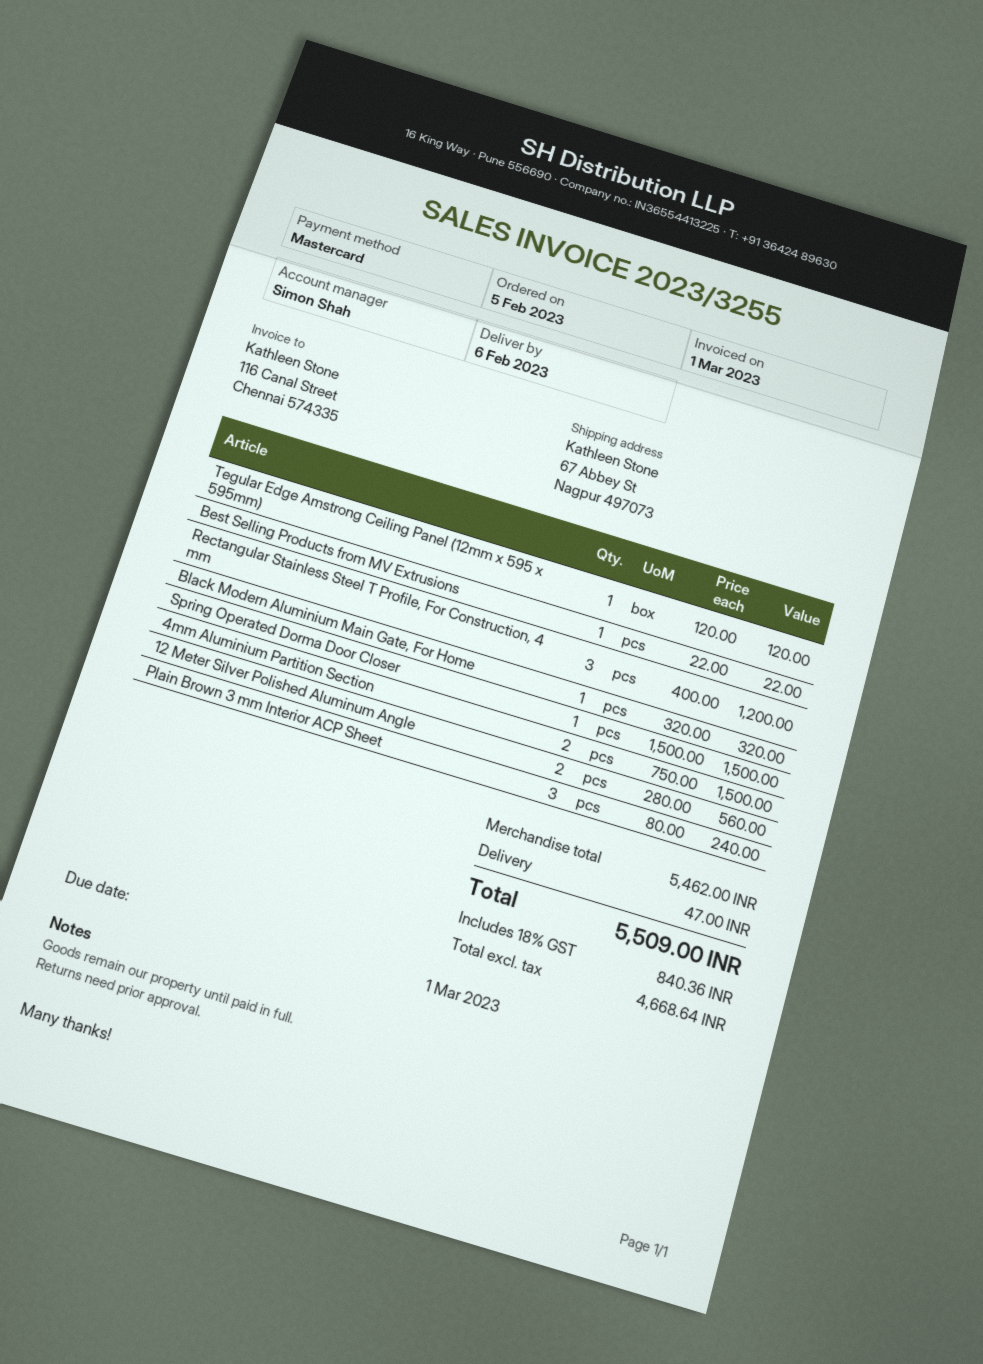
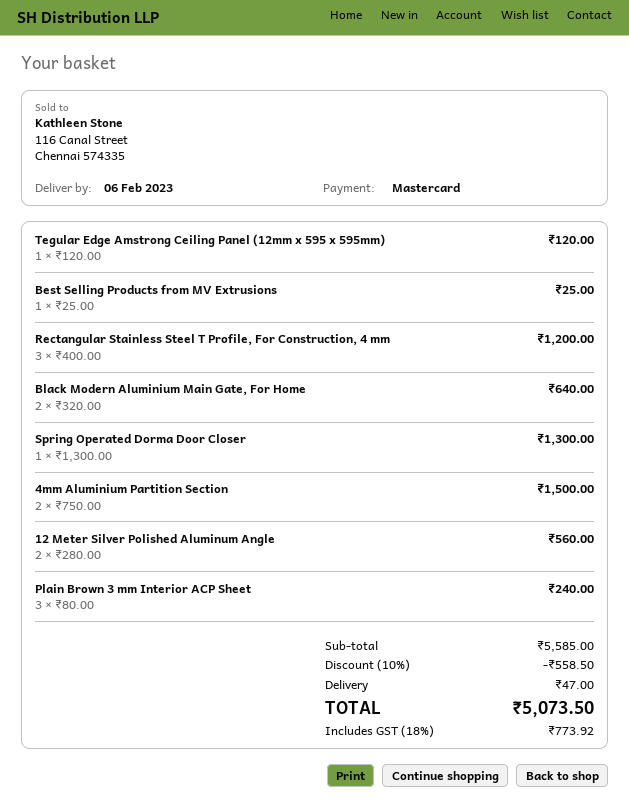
Best Selling Products from MV Extrusions: 1 x 22.00 = 22.00 -> 1 x 25.00 = 25.00
Black Modern Aluminium Main Gate, For Home: 1 x 320.00 = 320.00 -> 2 x 320.00 = 640.00
Spring Operated Dorma Door Closer: 1 x 1500.00 = 1500.00 -> 1 x 1300.00 = 1300.00
subtotal: 5462.00 -> 5585.00
discount: none -> 10% = 558.50
tax: 18% = 840.36 -> 18% = 773.92
total: 5509.00 -> 5073.50

